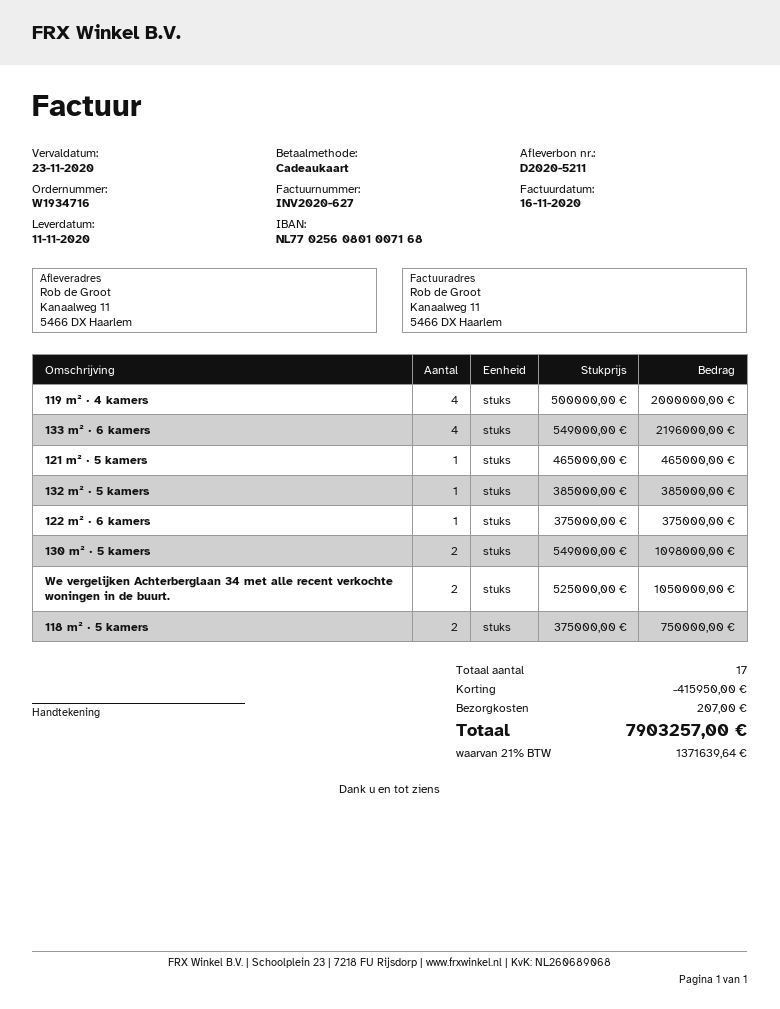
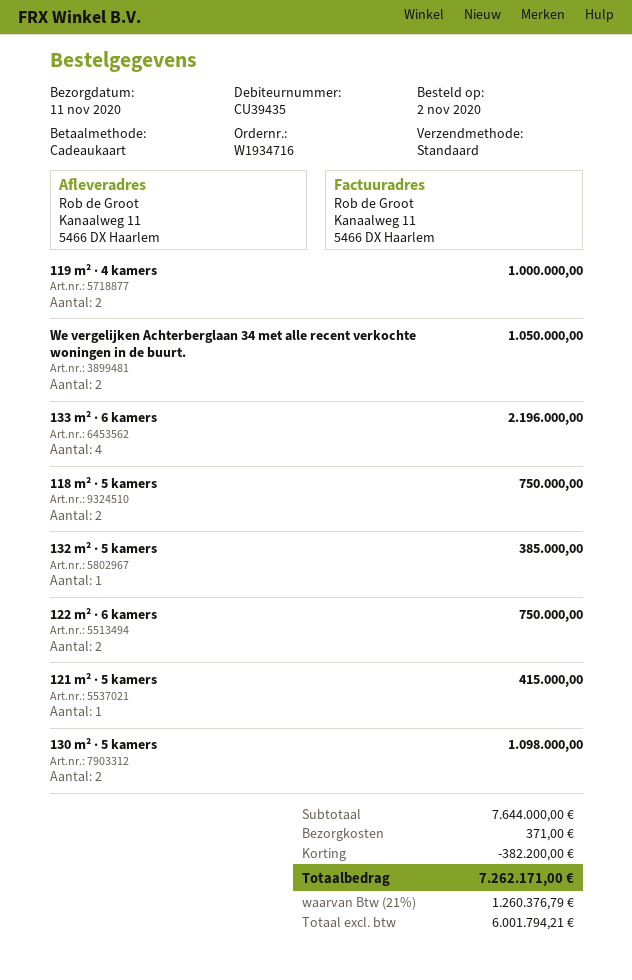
119 m² · 4 kamers: 4 for 2000000.00 -> 2 for 1000000.00
121 m² · 5 kamers: 1 for 465000.00 -> 1 for 415000.00
122 m² · 6 kamers: 1 for 375000.00 -> 2 for 750000.00
discount: 415950.00 -> 382200.00
shipping: 207.00 -> 371.00
tax: 21% = 1371639.64 -> 21% = 1260376.79
total: 7903257.00 -> 7262171.00

